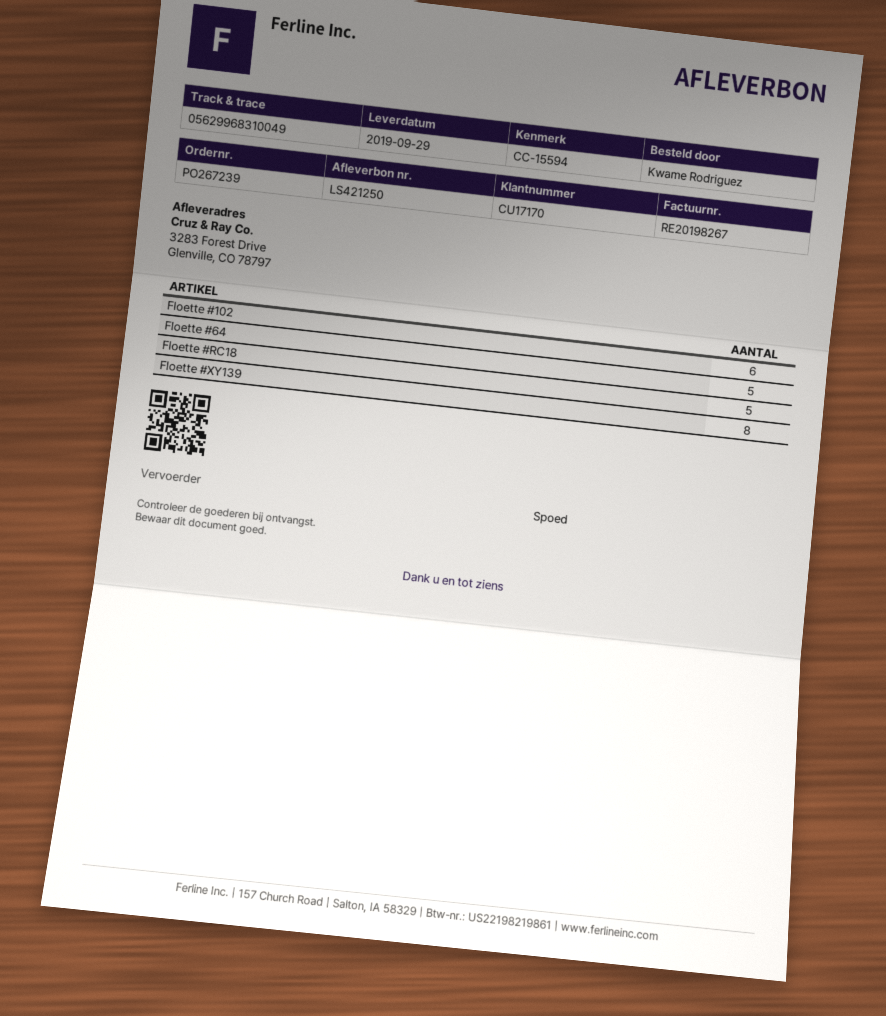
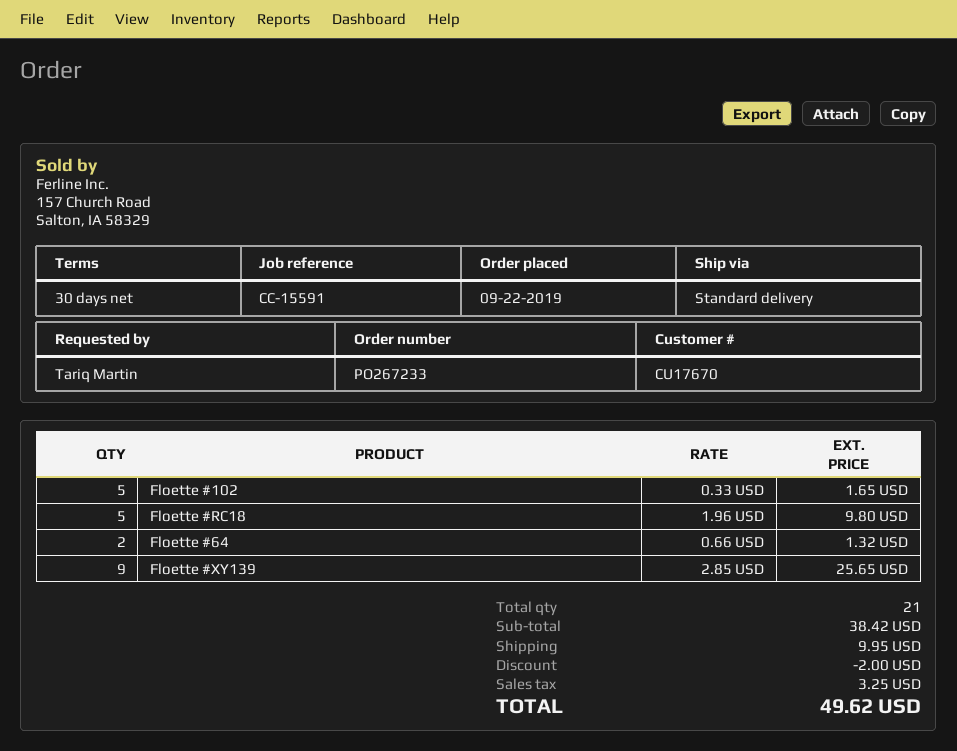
order number: PO267239 -> PO267233
customer number: CU17170 -> CU17670
reference: CC-15594 -> CC-15591
ordered by: Kwame Rodriguez -> Tariq Martin
shipping method: express -> standard
Floette #102: 6 -> 5
Floette #64: 5 -> 2
Floette #XY139: 8 -> 9

